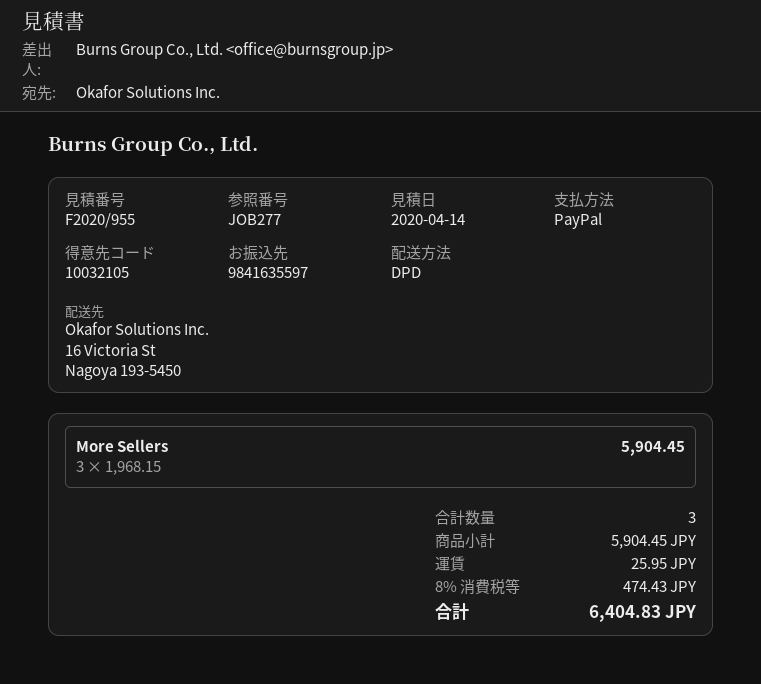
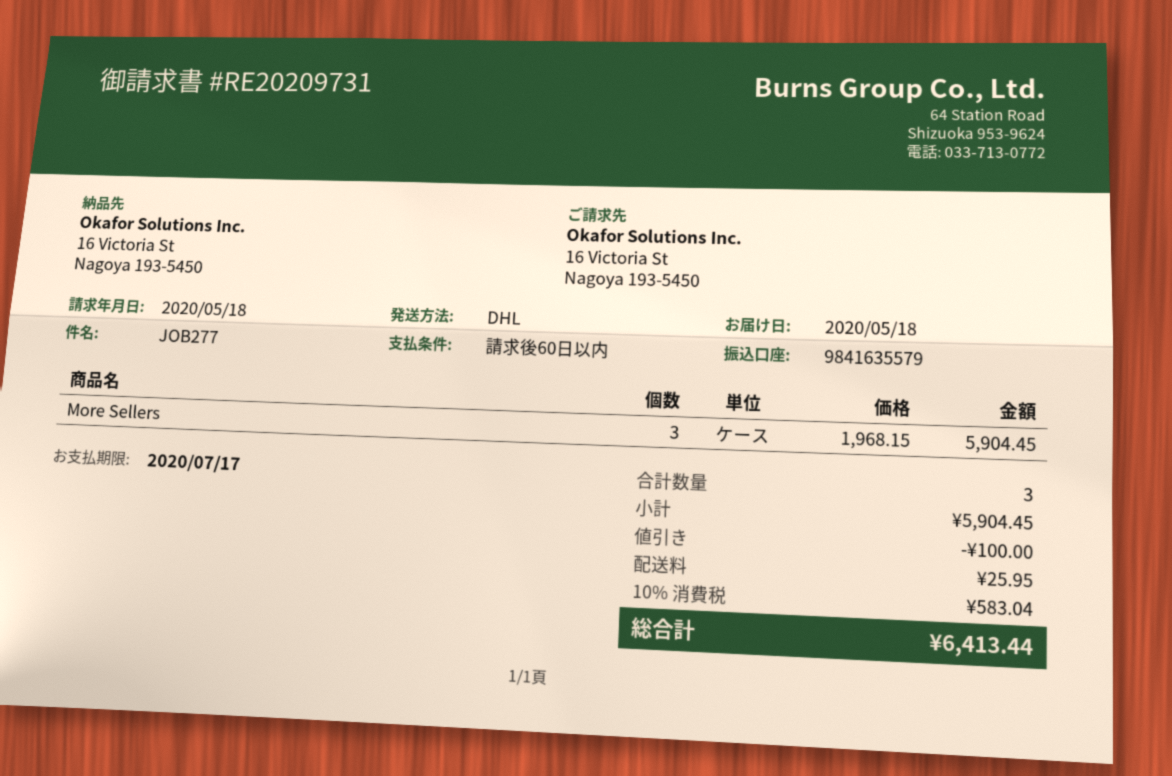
bank account: 9841635597 -> 9841635579
shipping method: DPD -> DHL
discount: none -> 100.00
tax: 8% = 474.43 -> 10% = 583.04
total: 6404.83 -> 6413.44

